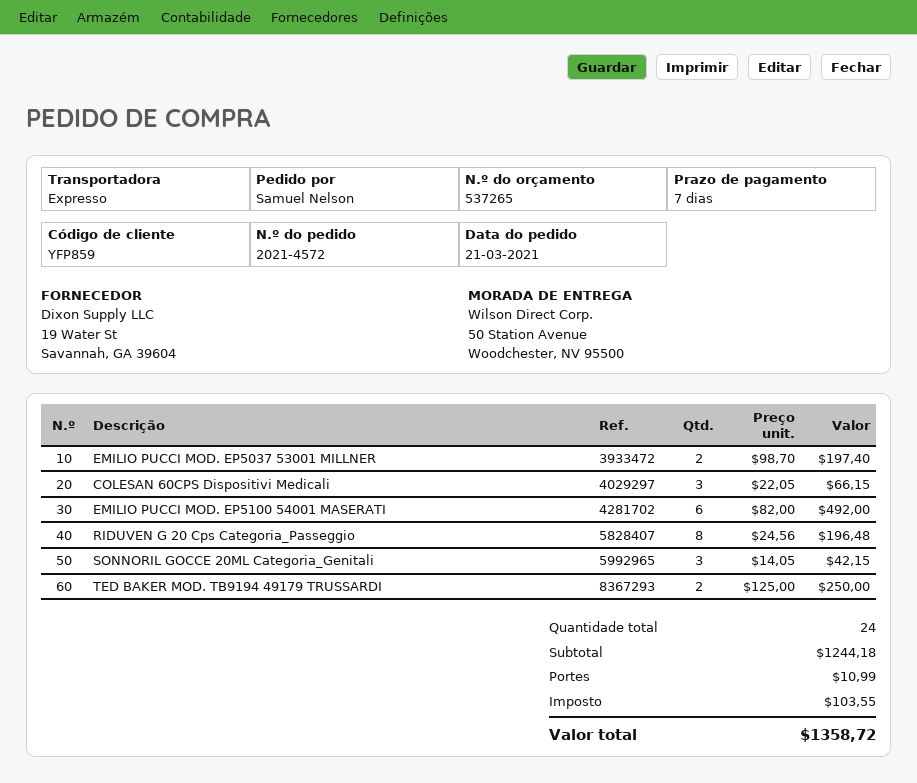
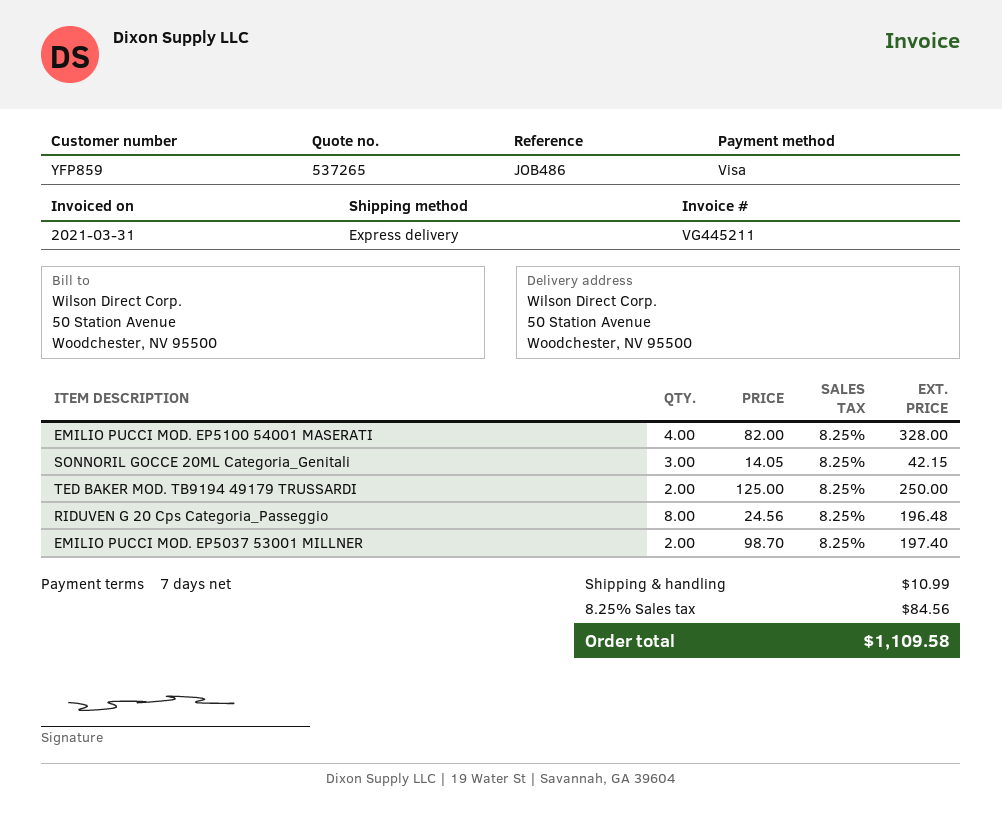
COLESAN 60CPS Dispositivi Medicali: 3 x 22.05 = 66.15 -> none
EMILIO PUCCI MOD. EP5100 54001 MASERATI: 6 x 82.00 = 492.00 -> 4 x 82.00 = 328.00
tax: 103.55 -> 84.56
total: 1358.72 -> 1109.58

